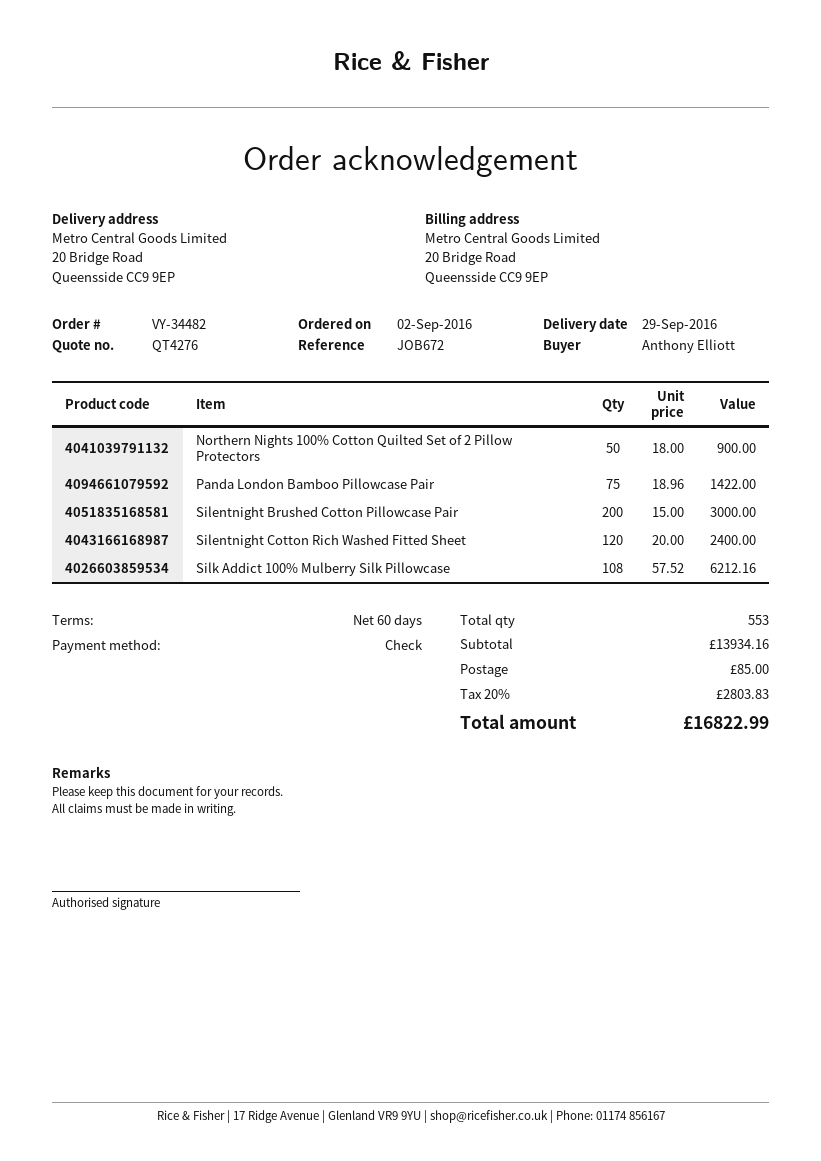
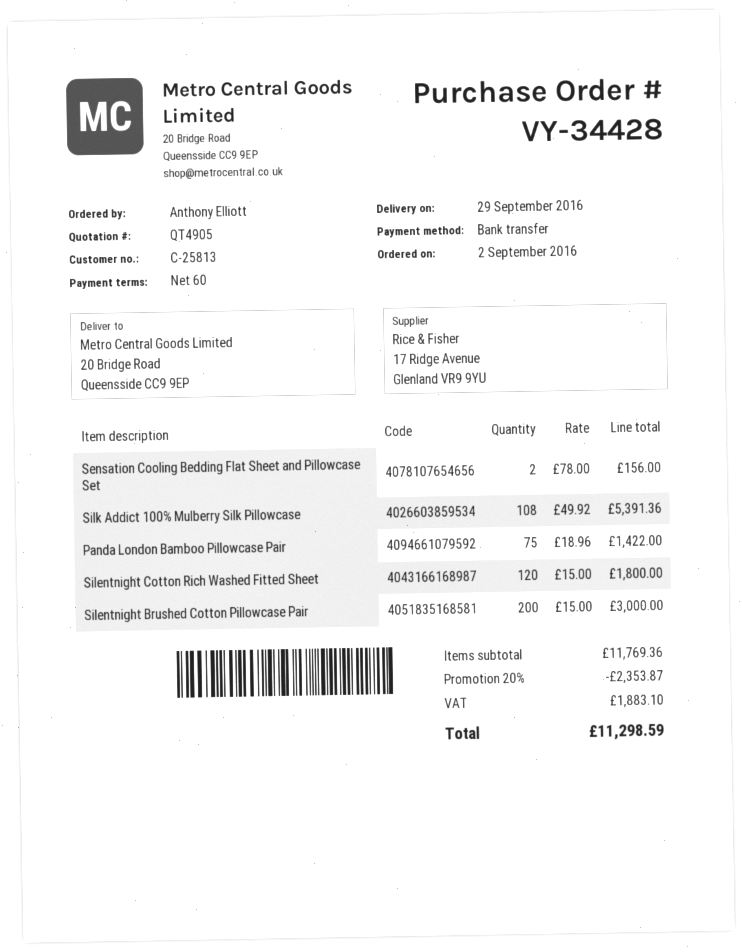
quote number: QT4276 -> QT4905
order number: VY-34482 -> VY-34428
payment method: cheque -> bank transfer
Northern Nights 100% Cotton Quilted Set of 2 Pillow Protectors: 50 x 18.00 = 900.00 -> none
Silentnight Cotton Rich Washed Fitted Sheet: 120 x 20.00 = 2400.00 -> 120 x 15.00 = 1800.00
Silk Addict 100% Mulberry Silk Pillowcase: 108 x 57.52 = 6212.16 -> 108 x 49.92 = 5391.36
Sensation Cooling Bedding Flat Sheet and Pillowcase Set: none -> 2 x 78.00 = 156.00
subtotal: 13934.16 -> 11769.36
discount: none -> 20% = 2353.87
shipping: 85.00 -> none
tax: 2803.83 -> 1883.10
total: 16822.99 -> 11298.59

